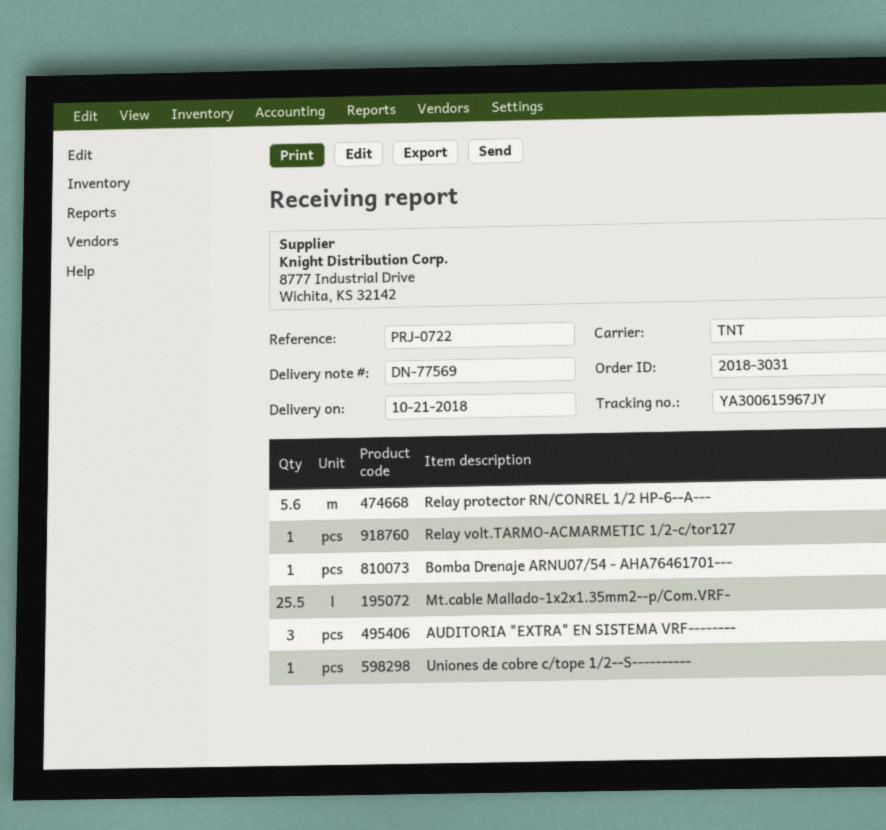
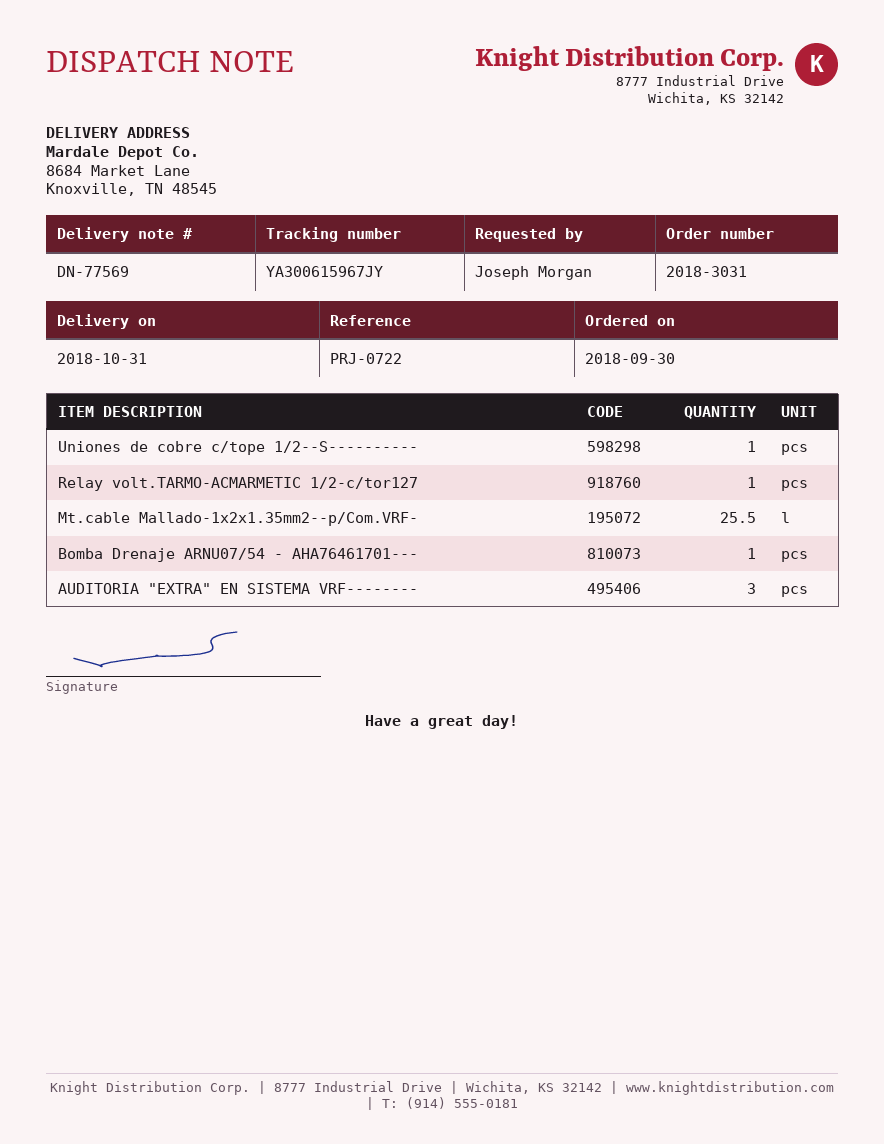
delivery date: 2018-10-21 -> 2018-10-31
Relay protector RN/CONREL 1/2 HP-6--A---: 5.6 -> none

